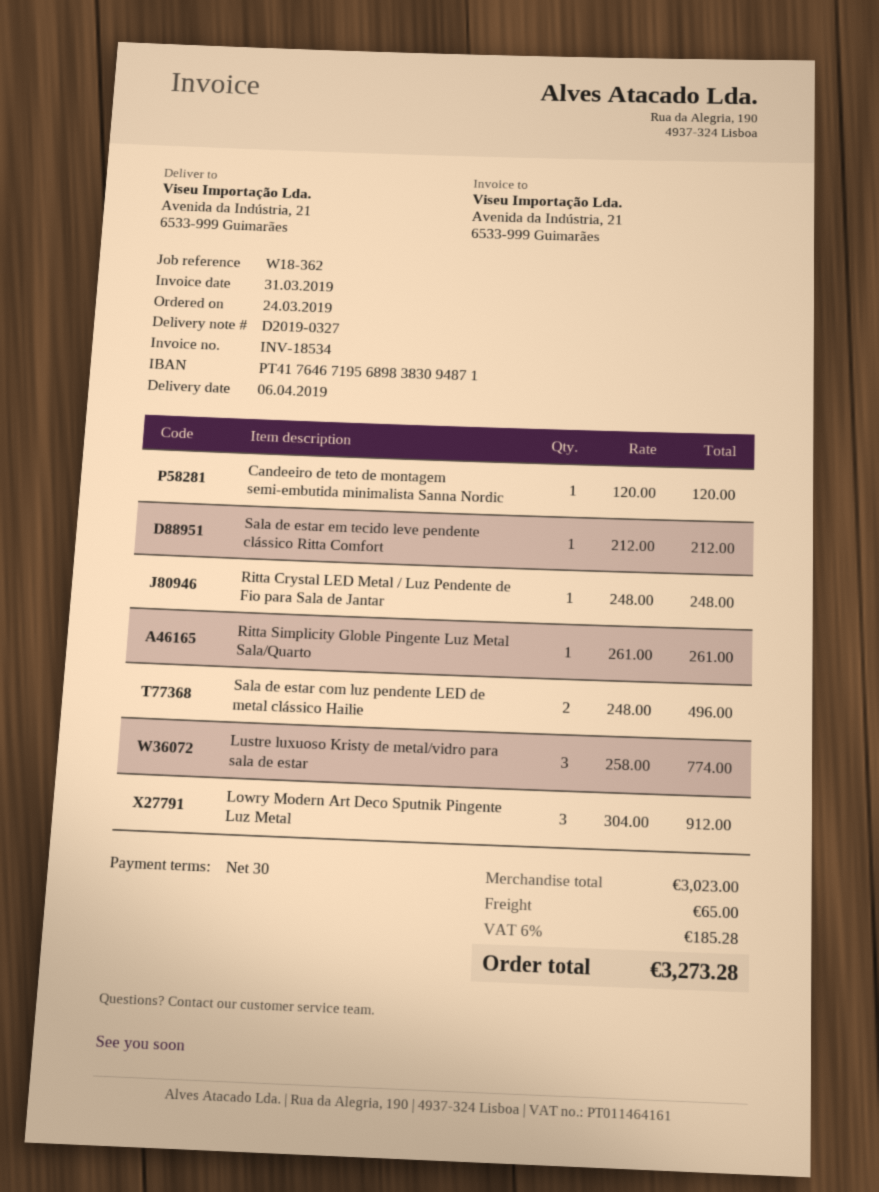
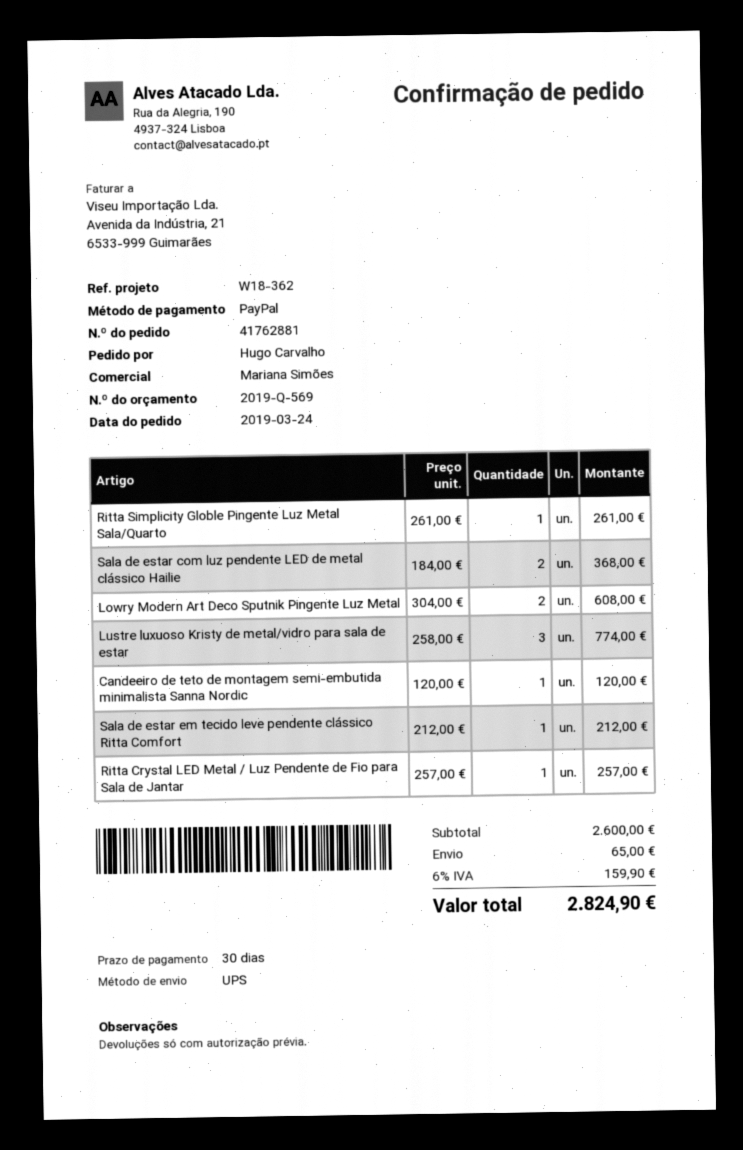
Ritta Crystal LED Metal / Luz Pendente de Fio para Sala de Jantar: 1 x 248.00 = 248.00 -> 1 x 257.00 = 257.00
Sala de estar com luz pendente LED de metal clássico Hailie: 2 x 248.00 = 496.00 -> 2 x 184.00 = 368.00
Lowry Modern Art Deco Sputnik Pingente Luz Metal: 3 x 304.00 = 912.00 -> 2 x 304.00 = 608.00
subtotal: 3023.00 -> 2600.00
tax: 6% = 185.28 -> 6% = 159.90
total: 3273.28 -> 2824.90

